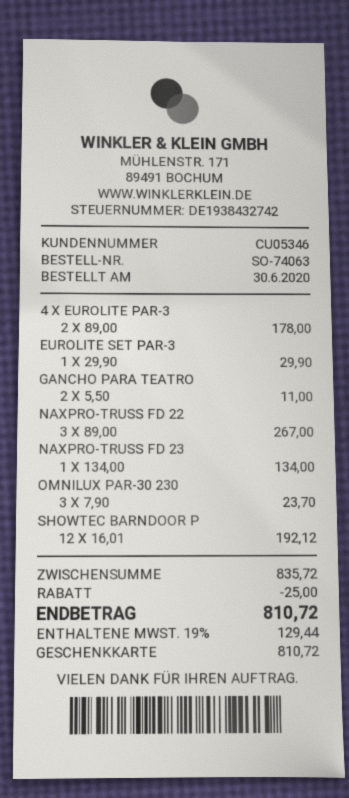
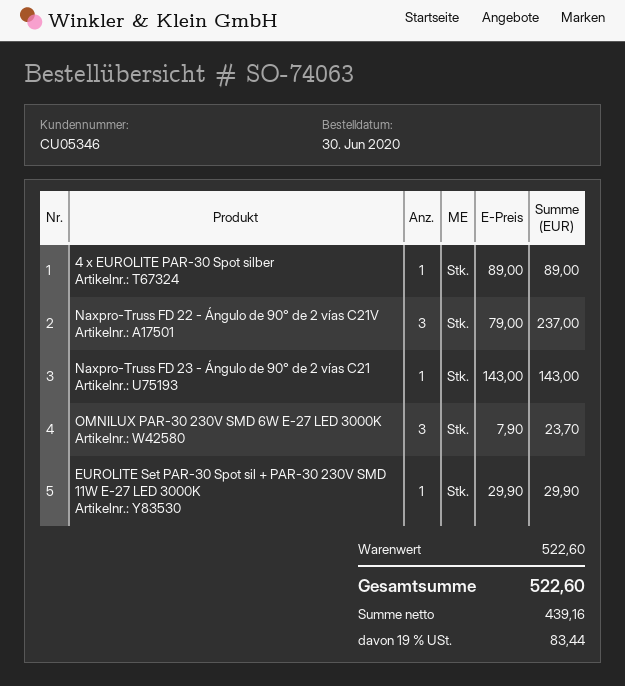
4 X EUROLITE PAR-3: 2 x 89.00 = 178.00 -> 1 x 89.00 = 89.00
GANCHO PARA TEATRO: 2 x 5.50 = 11.00 -> none
NAXPRO-TRUSS FD 22: 3 x 89.00 = 267.00 -> 3 x 79.00 = 237.00
NAXPRO-TRUSS FD 23: 1 x 134.00 = 134.00 -> 1 x 143.00 = 143.00
SHOWTEC BARNDOOR P: 12 x 16.01 = 192.12 -> none
subtotal: 835.72 -> 522.60
discount: 25.00 -> none
tax: 19% = 129.44 -> 19% = 83.44
total: 810.72 -> 522.60

